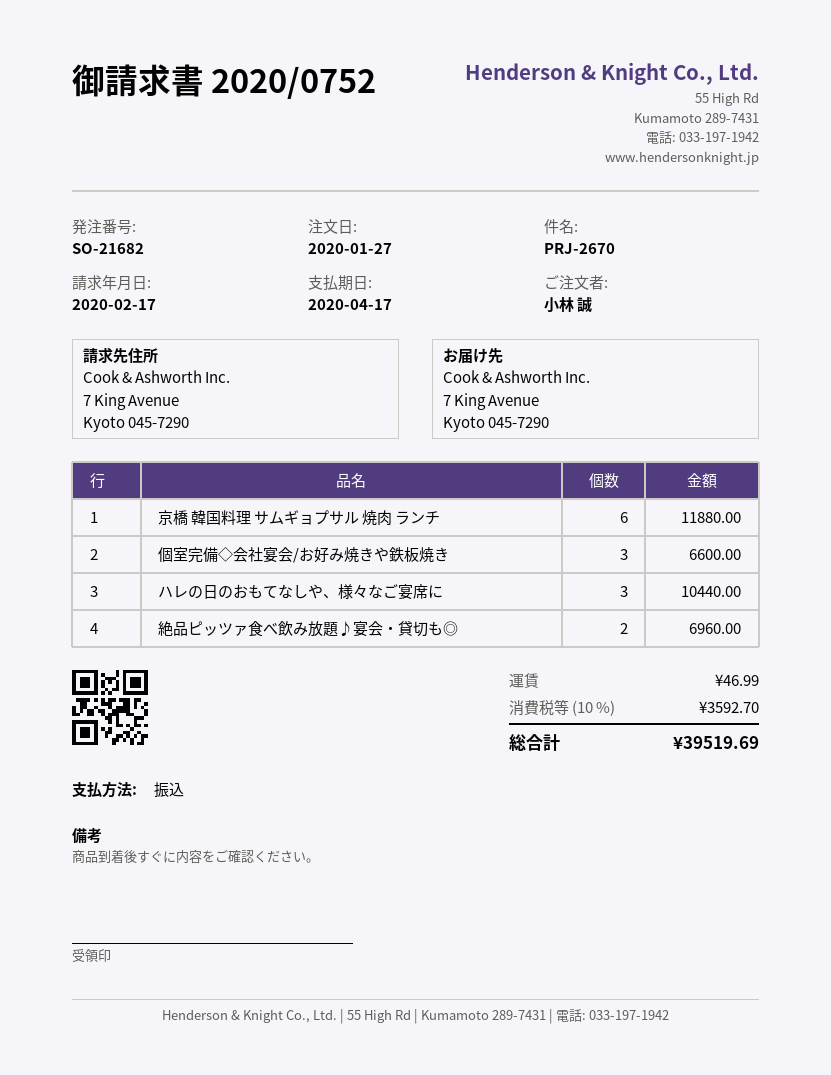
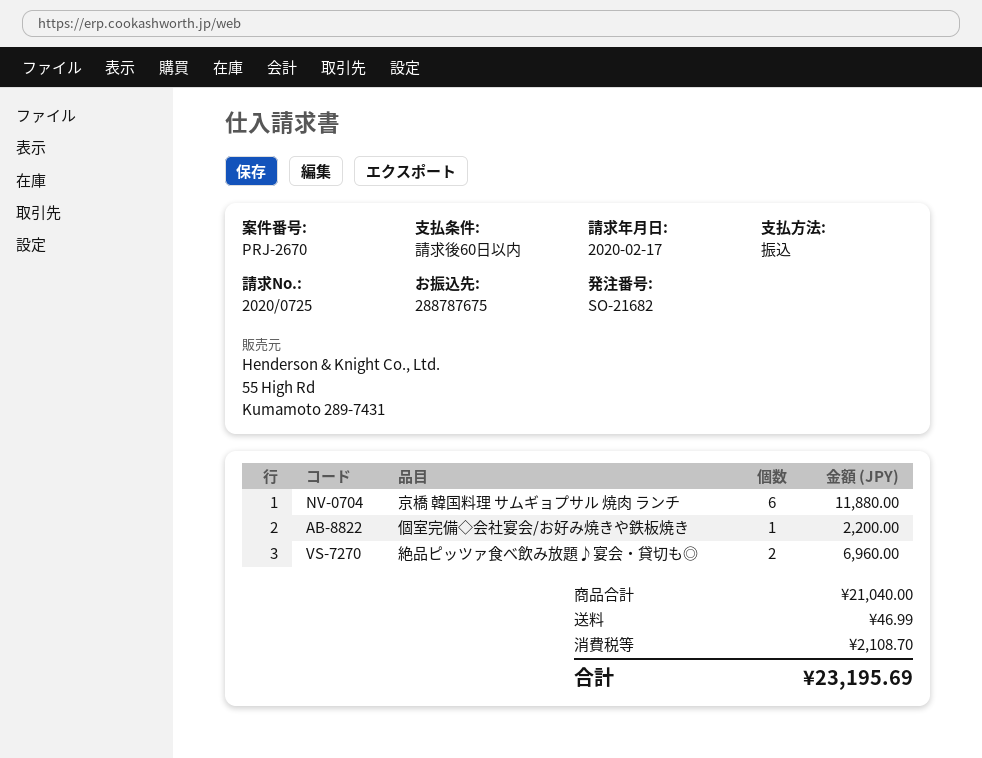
invoice number: 2020/0752 -> 2020/0725
個室完備◇会社宴会/お好み焼きや鉄板焼き: 3 for 6600.00 -> 1 for 2200.00
ハレの日のおもてなしや、様々なご宴席に: 3 for 10440.00 -> none
tax: 3592.70 -> 2108.70
total: 39519.69 -> 23195.69

